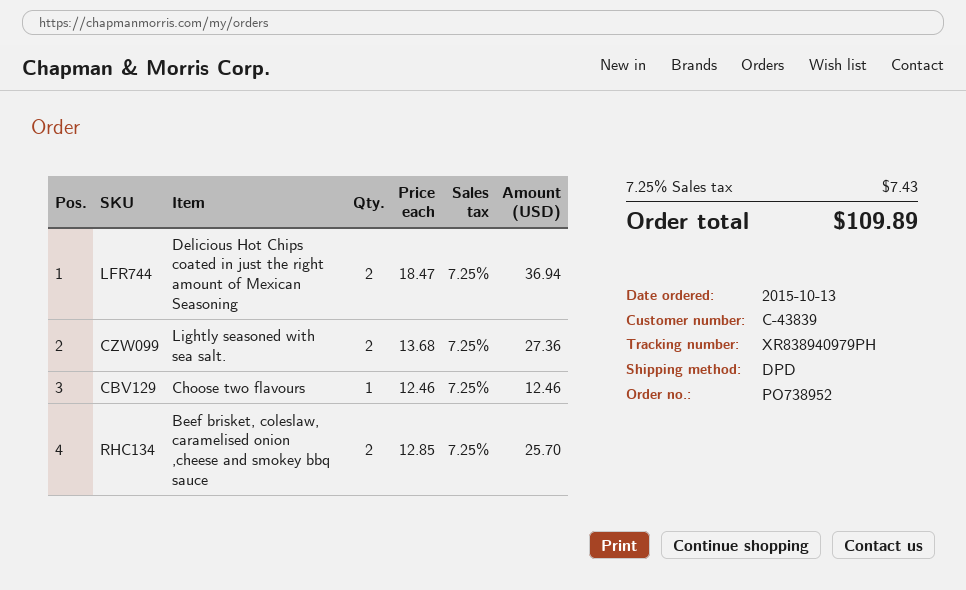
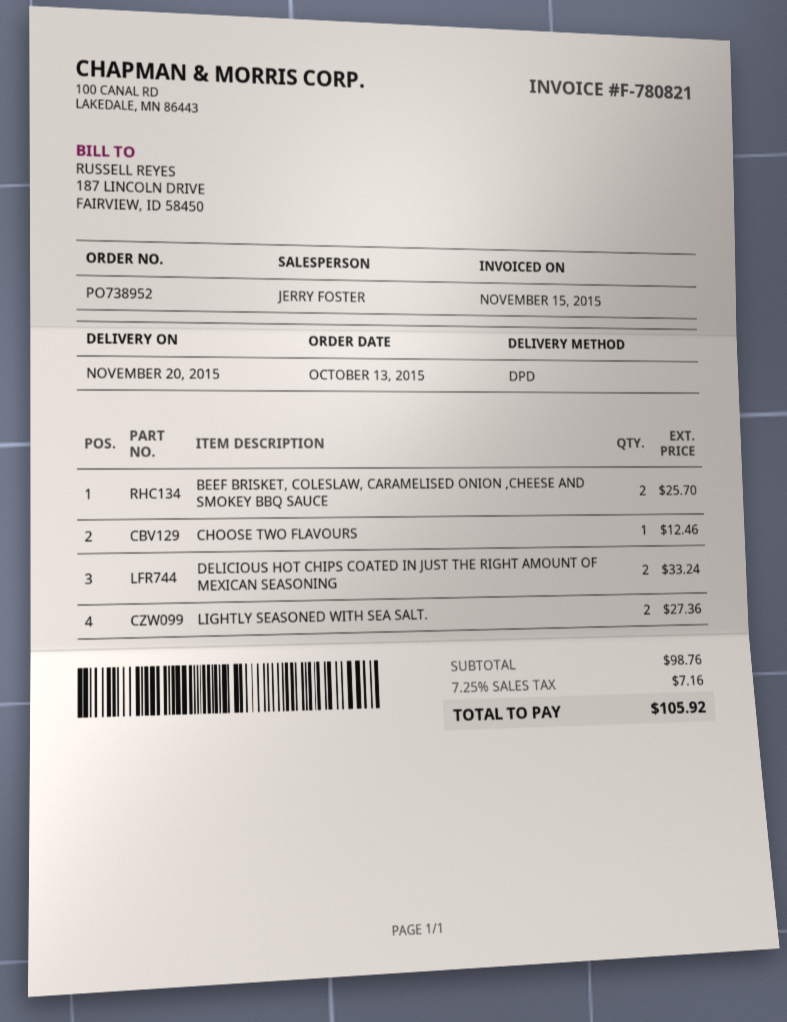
Delicious Hot Chips coated in just the right amount of Mexican Seasoning: 2 for 36.94 -> 2 for 33.24
tax: 7.25% = 7.43 -> 7.25% = 7.16
total: 109.89 -> 105.92

